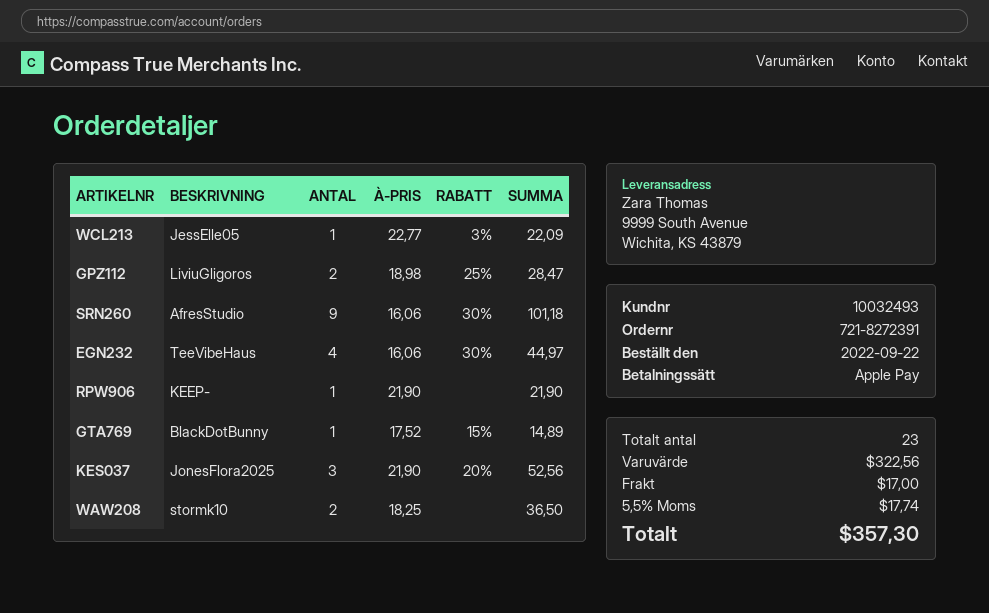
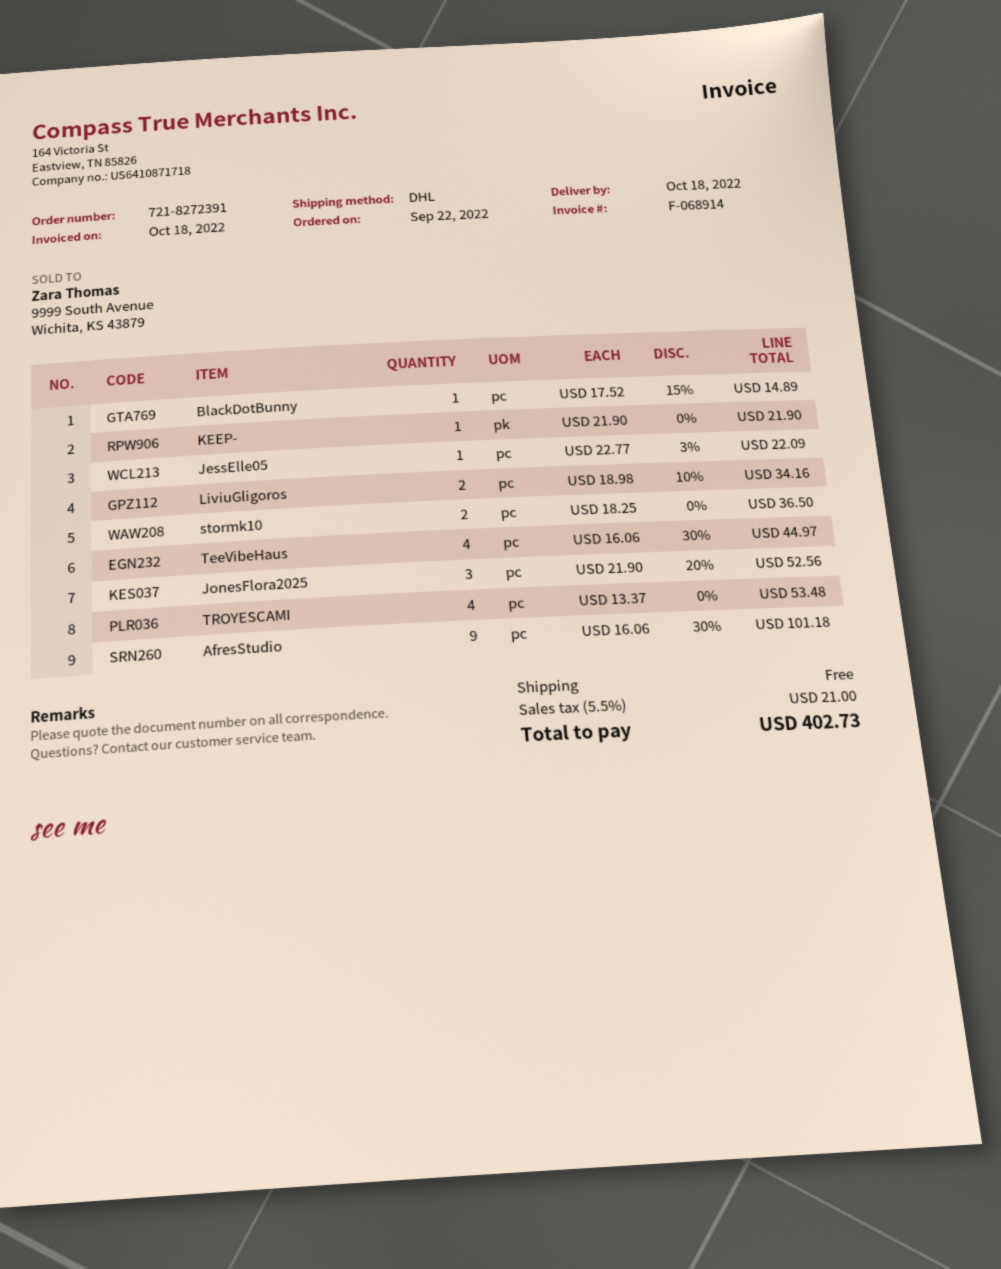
LiviuGligoros: 2 x 18.98 - 25% = 28.47 -> 2 x 18.98 - 10% = 34.16
TROYESCAMI: none -> 4 x 13.37 = 53.48
shipping: 17.00 -> 0.00
tax: 5.5% = 17.74 -> 5.5% = 21.00
total: 357.30 -> 402.73

